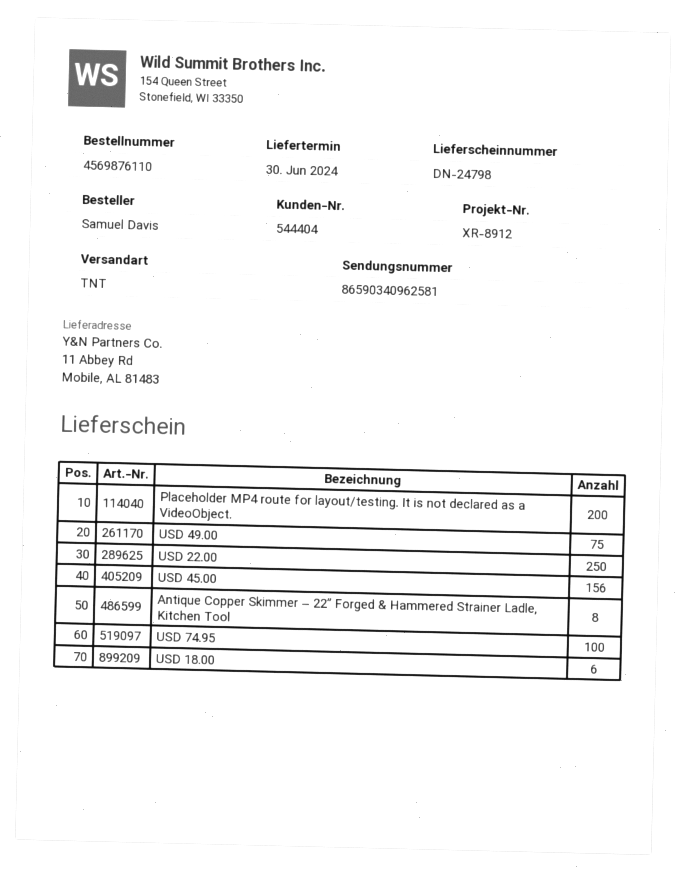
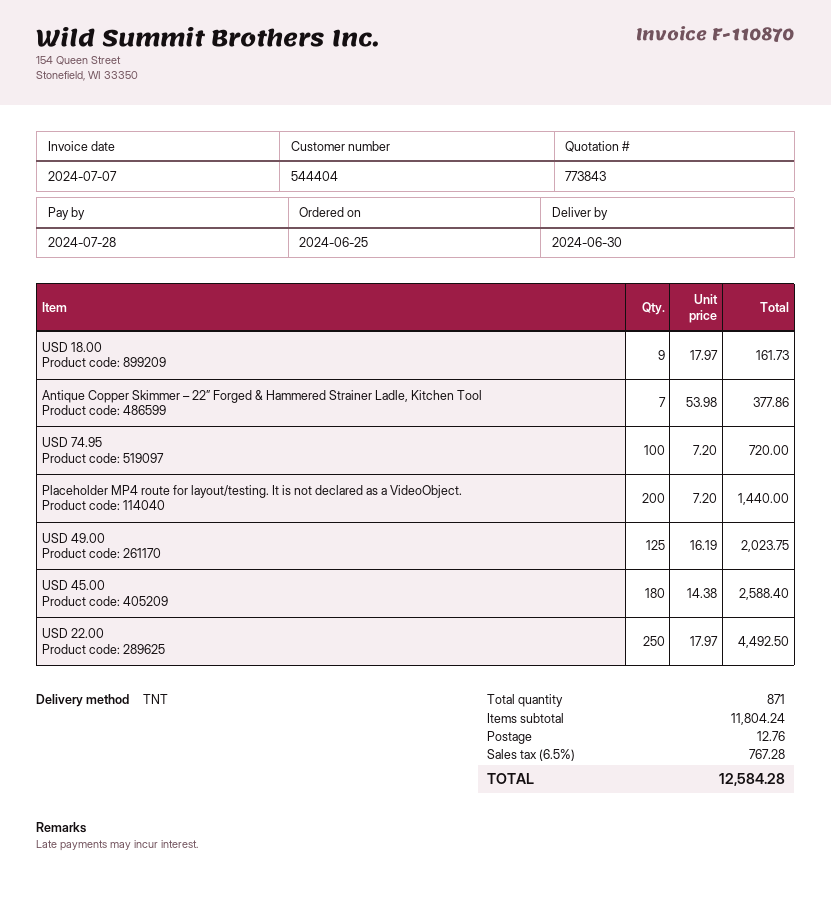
USD 49.00: 75 -> 125
USD 45.00: 156 -> 180
Antique Copper Skimmer – 22” Forged & Hammered Strainer Ladle, Kitchen Tool: 8 -> 7
USD 18.00: 6 -> 9

